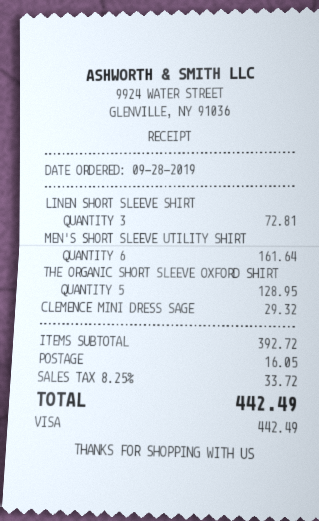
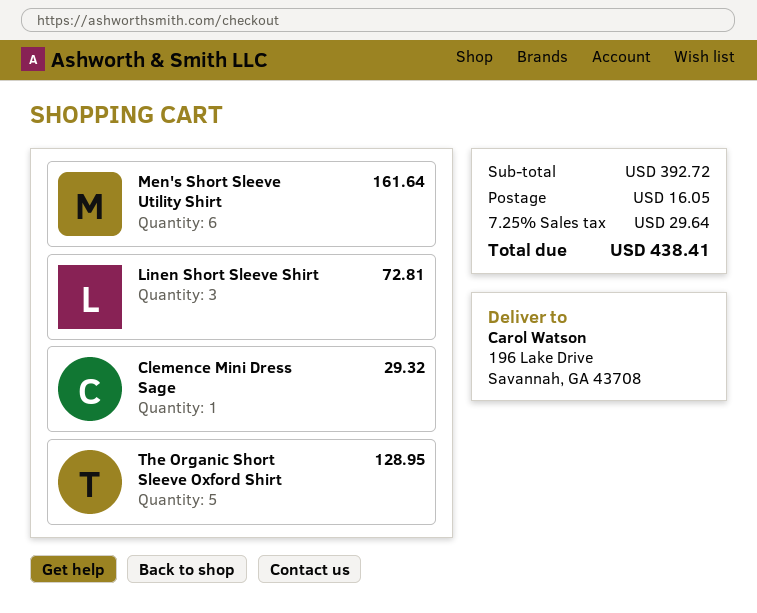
tax: 8.25% = 33.72 -> 7.25% = 29.64
total: 442.49 -> 438.41

